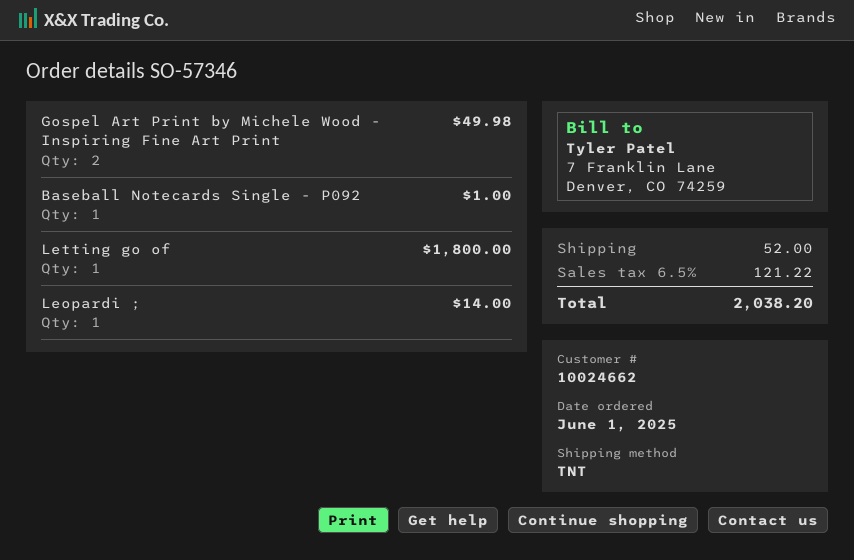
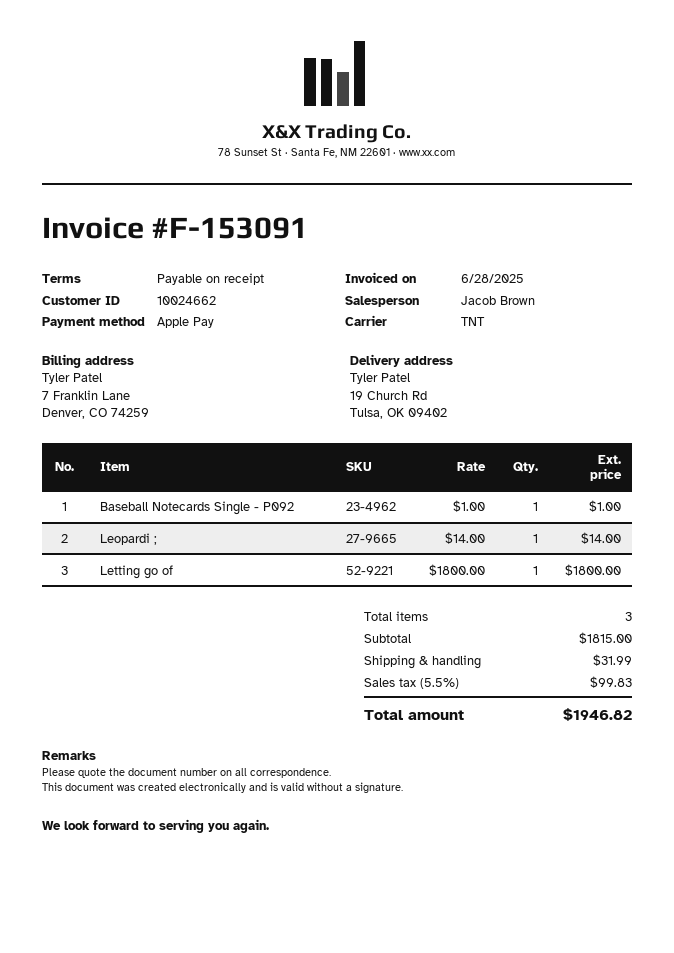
Gospel Art Print by Michele Wood - Inspiring Fine Art Print: 2 for 49.98 -> none
shipping: 52.00 -> 31.99
tax: 6.5% = 121.22 -> 5.5% = 99.83
total: 2038.20 -> 1946.82

